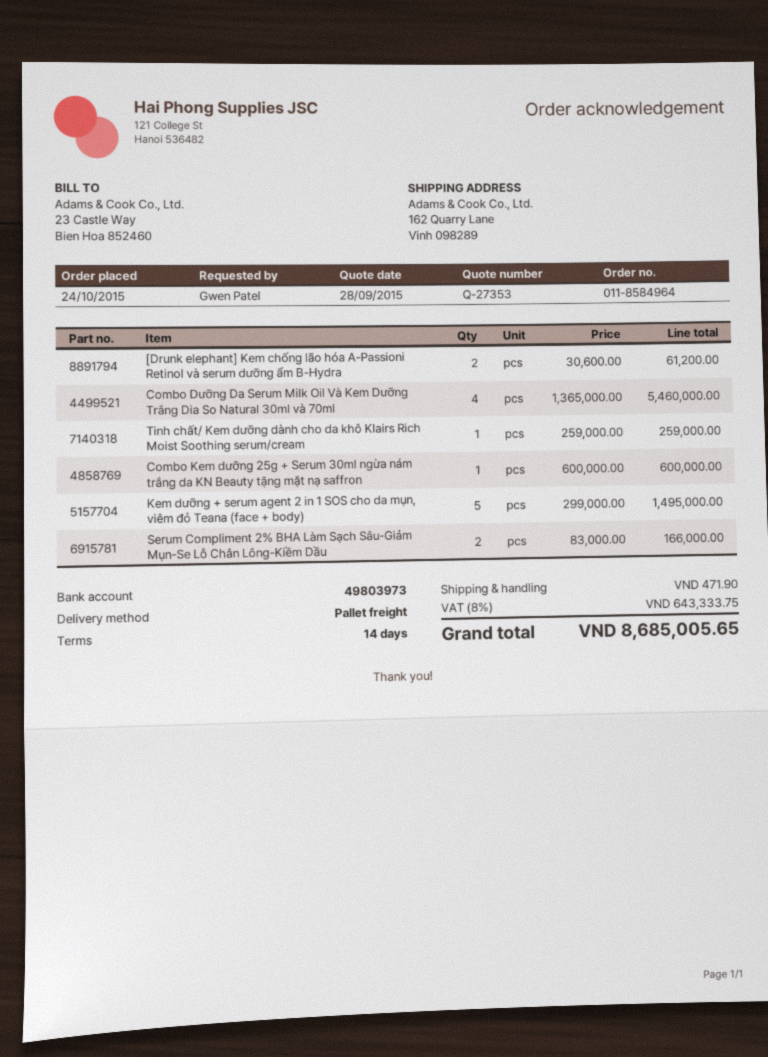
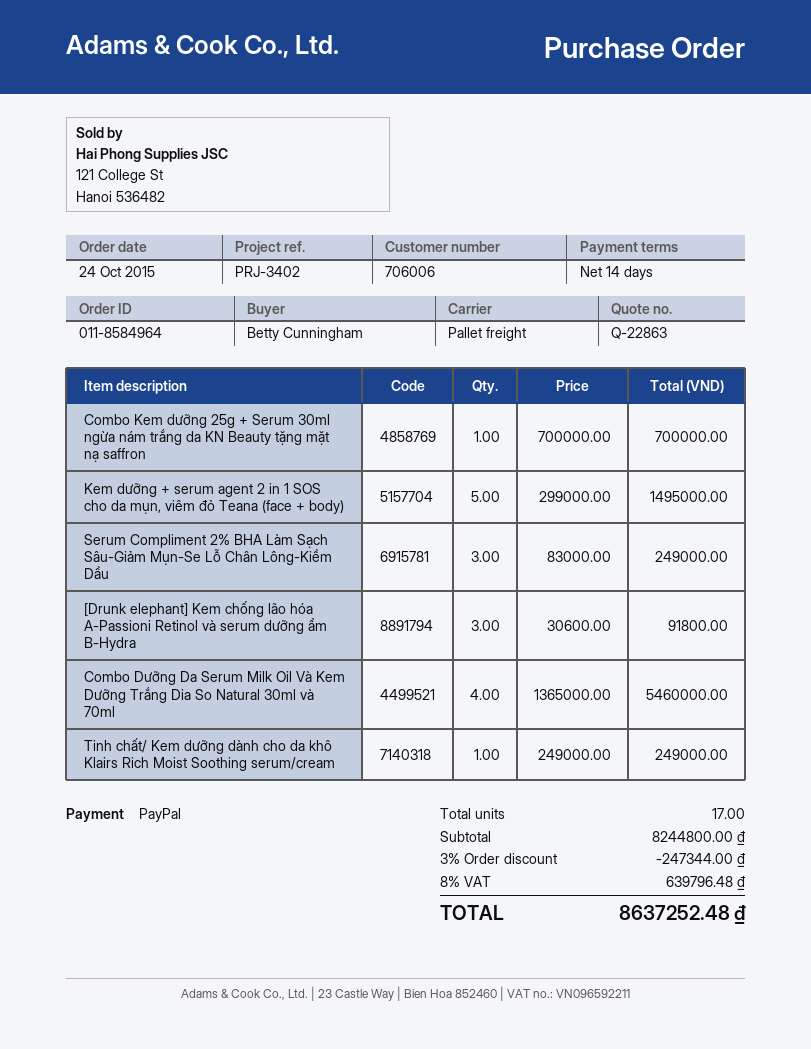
quote number: Q-27353 -> Q-22863
ordered by: Gwen Patel -> Betty Cunningham
[Drunk elephant] Kem chống lão hóa A-Passioni Retinol và serum dưỡng ẩm B-Hydra: 2 x 30600.00 = 61200.00 -> 3 x 30600.00 = 91800.00
Tinh chất/ Kem dưỡng dành cho da khô Klairs Rich Moist Soothing serum/cream: 1 x 259000.00 = 259000.00 -> 1 x 249000.00 = 249000.00
Combo Kem dưỡng 25g + Serum 30ml ngừa nám trắng da KN Beauty tặng mặt nạ saffron: 1 x 600000.00 = 600000.00 -> 1 x 700000.00 = 700000.00
Serum Compliment 2% BHA Làm Sạch Sâu-Giảm Mụn-Se Lỗ Chân Lông-Kiềm Dầu: 2 x 83000.00 = 166000.00 -> 3 x 83000.00 = 249000.00
discount: none -> 3% = 247344.00
shipping: 471.90 -> none
tax: 8% = 643333.75 -> 8% = 639796.48
total: 8685005.65 -> 8637252.48

